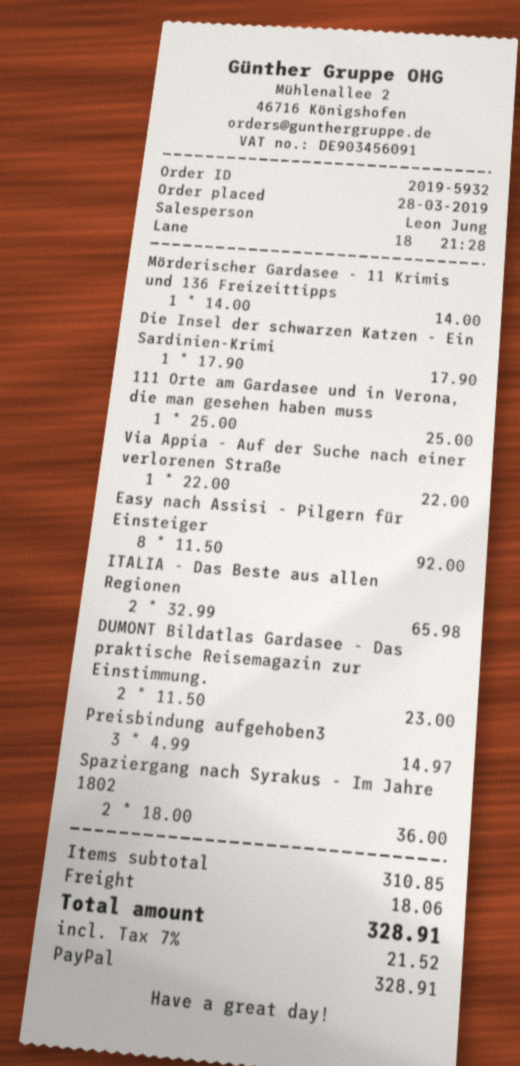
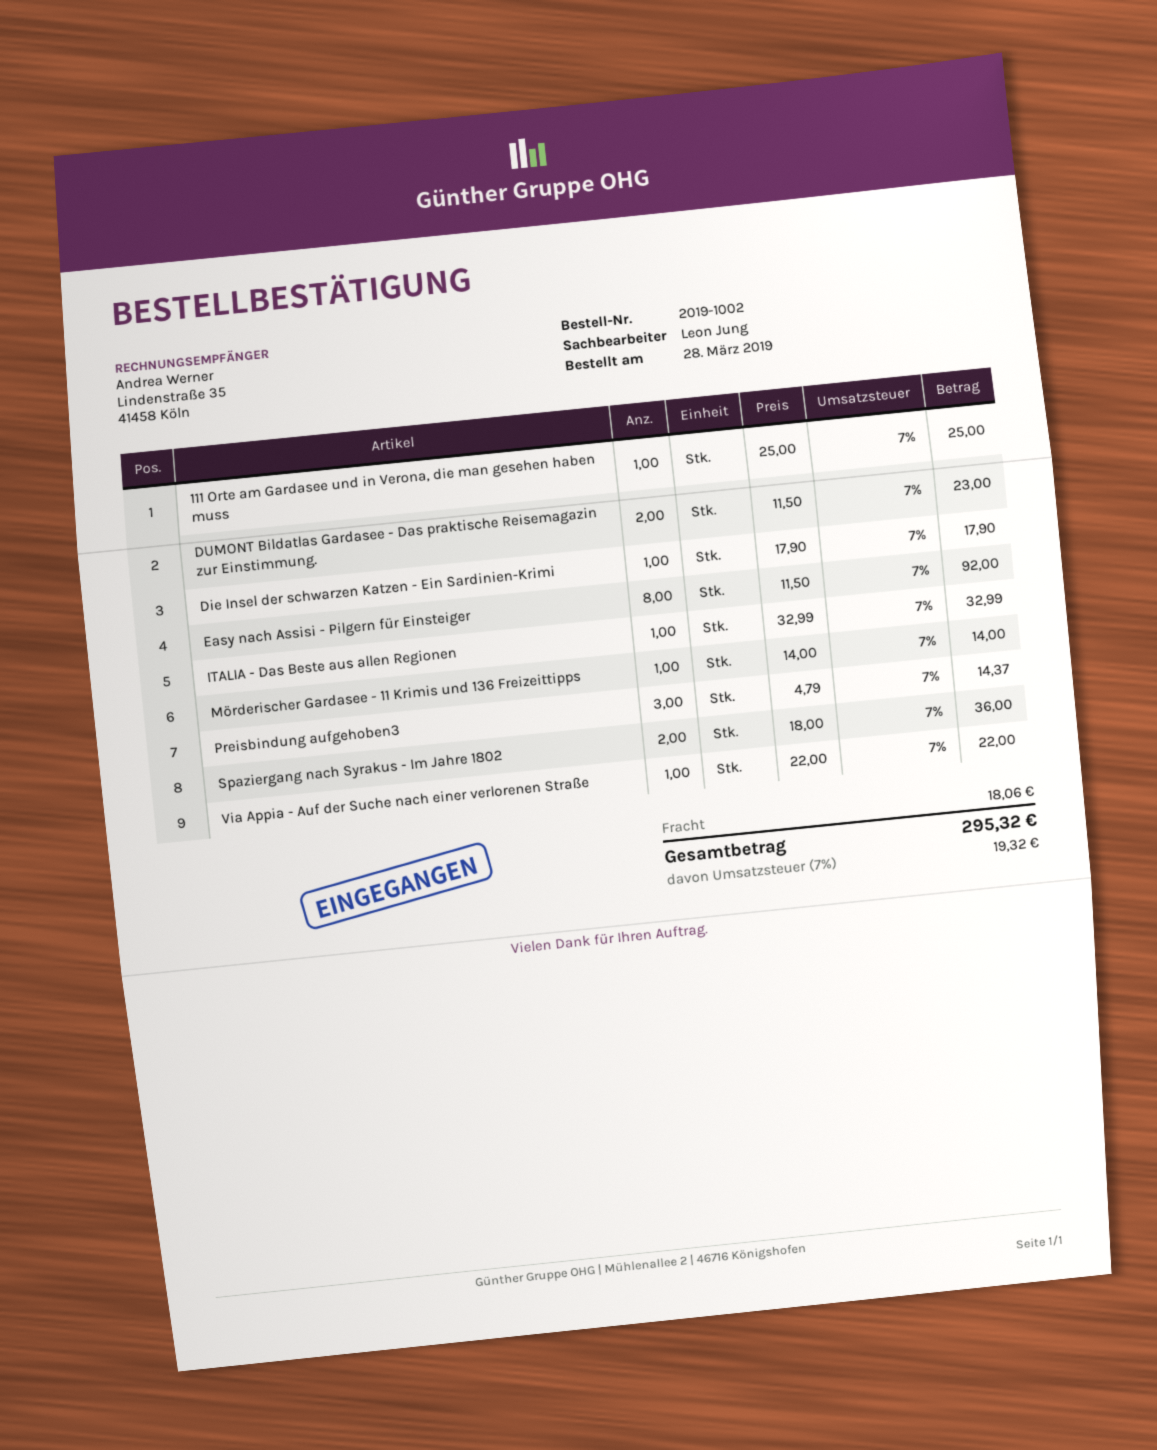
order number: 2019-5932 -> 2019-1002
ITALIA - Das Beste aus allen Regionen: 2 x 32.99 = 65.98 -> 1 x 32.99 = 32.99
Preisbindung aufgehoben3: 3 x 4.99 = 14.97 -> 3 x 4.79 = 14.37
tax: 7% = 21.52 -> 7% = 19.32
total: 328.91 -> 295.32

